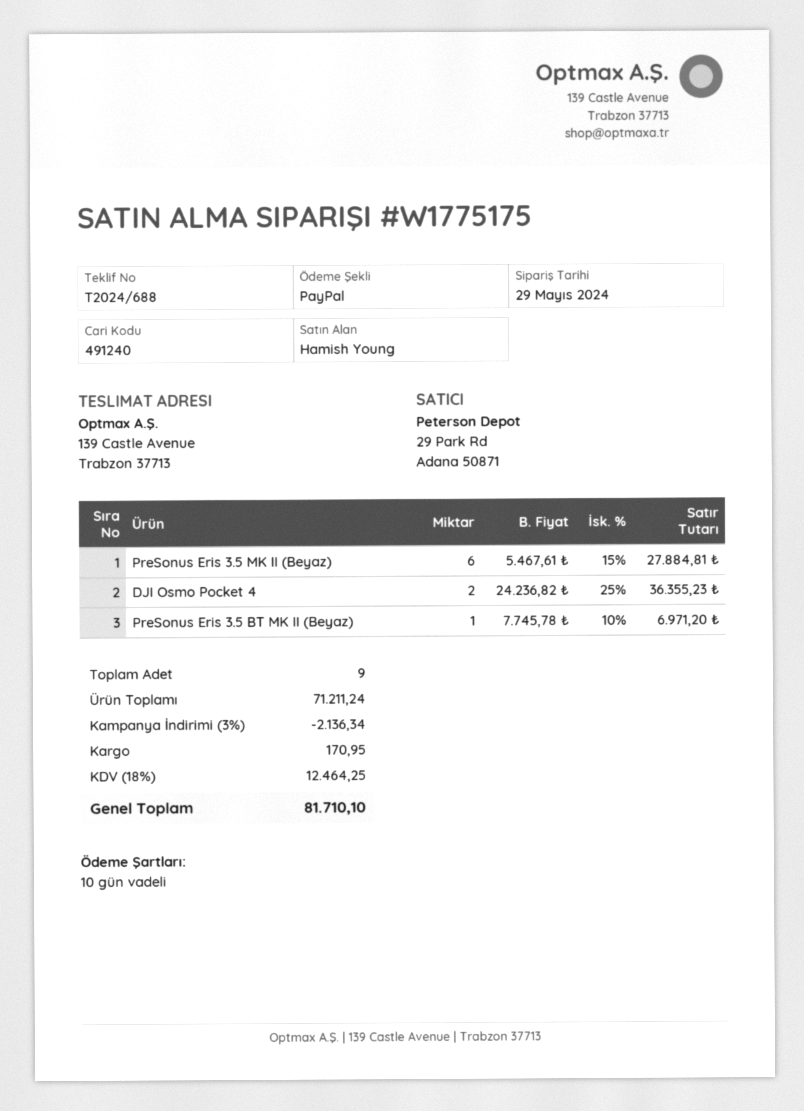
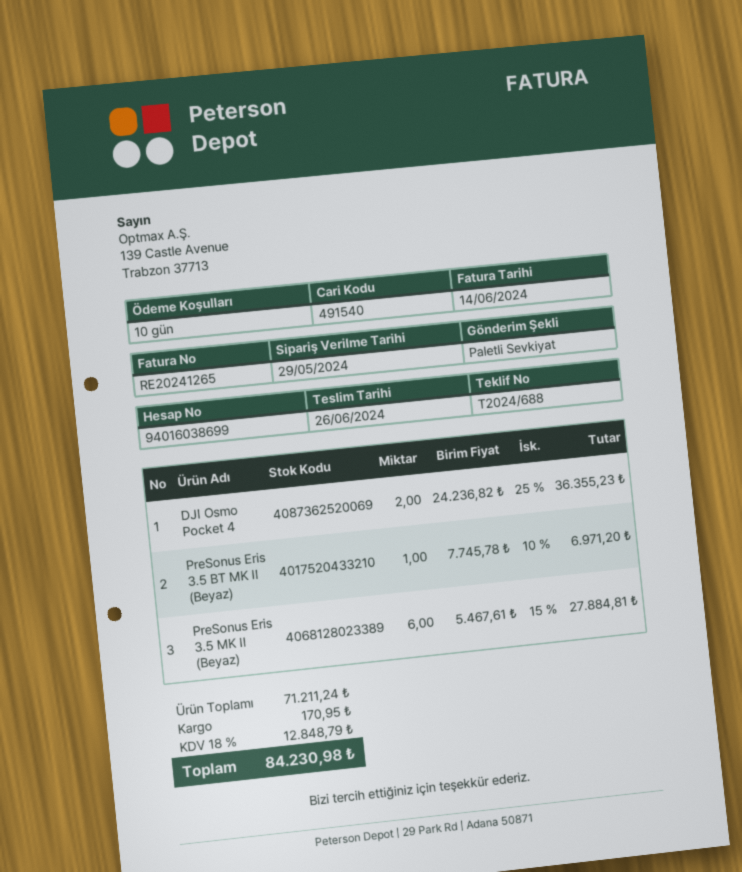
customer number: 491240 -> 491540
discount: 3% = 2136.34 -> none
tax: 18% = 12464.25 -> 18% = 12848.79
total: 81710.10 -> 84230.98

